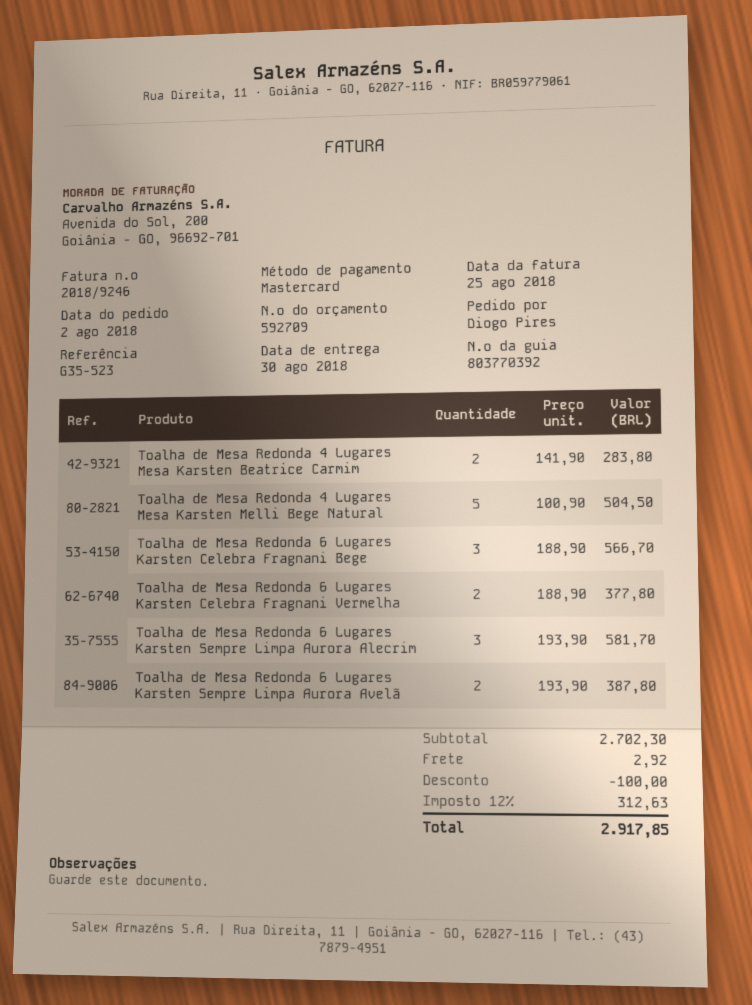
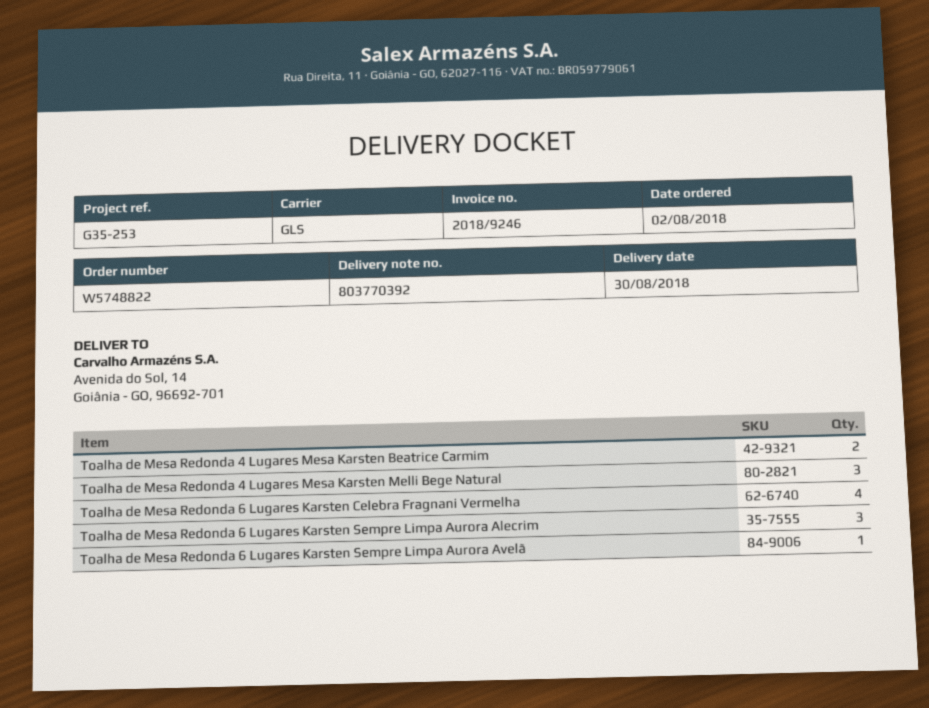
reference: G35-523 -> G35-253
Toalha de Mesa Redonda 4 Lugares Mesa Karsten Melli Bege Natural: 5 -> 3
Toalha de Mesa Redonda 6 Lugares Karsten Celebra Fragnani Bege: 3 -> none
Toalha de Mesa Redonda 6 Lugares Karsten Celebra Fragnani Vermelha: 2 -> 4
Toalha de Mesa Redonda 6 Lugares Karsten Sempre Limpa Aurora Avelã: 2 -> 1

